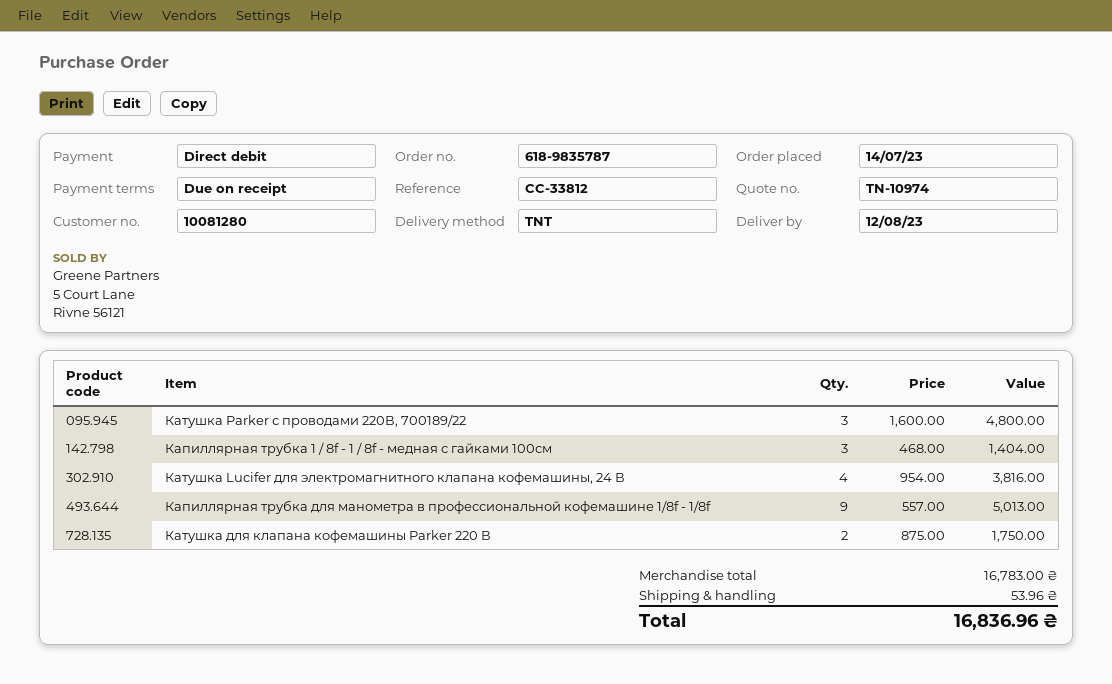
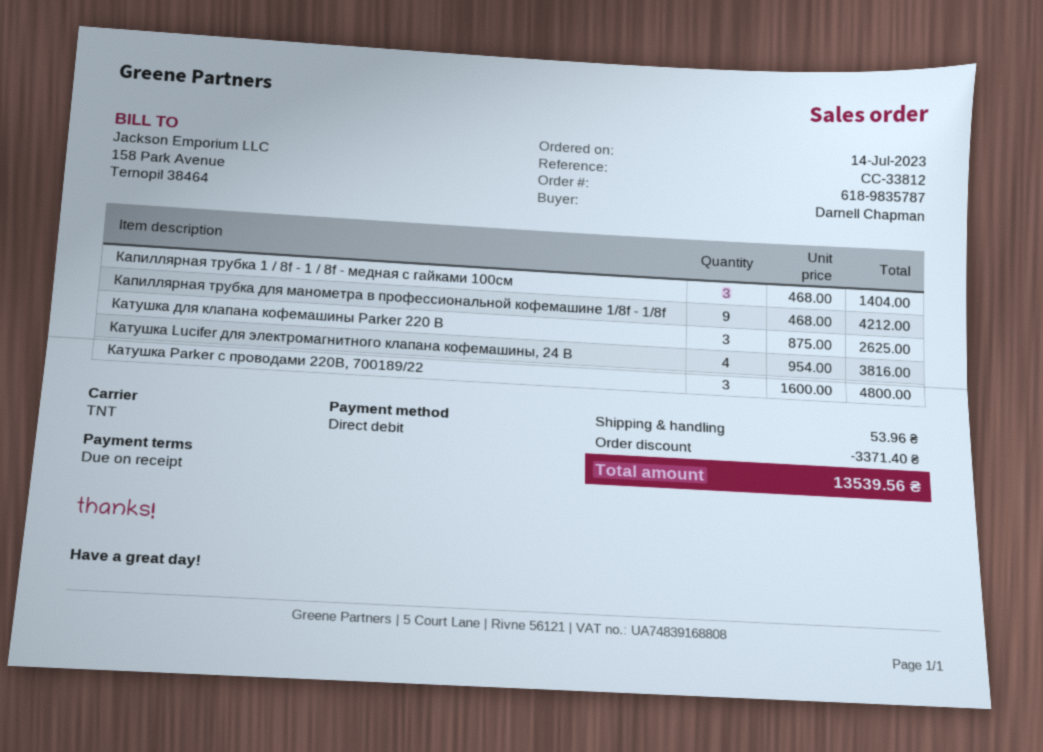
Капиллярная трубка для манометра в профессиональной кофемашине 1/8f - 1/8f: 9 x 557.00 = 5013.00 -> 9 x 468.00 = 4212.00
Катушка для клапана кофемашины Parker 220 В: 2 x 875.00 = 1750.00 -> 3 x 875.00 = 2625.00
discount: none -> 3371.40
total: 16836.96 -> 13539.56

